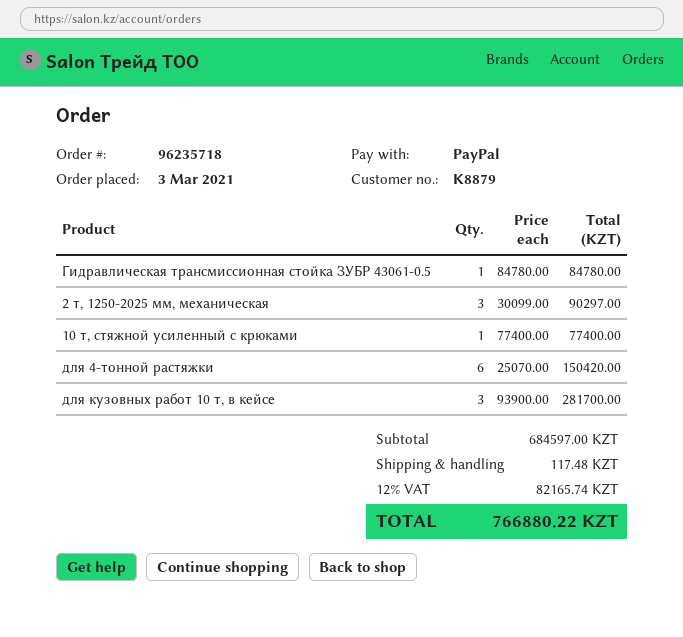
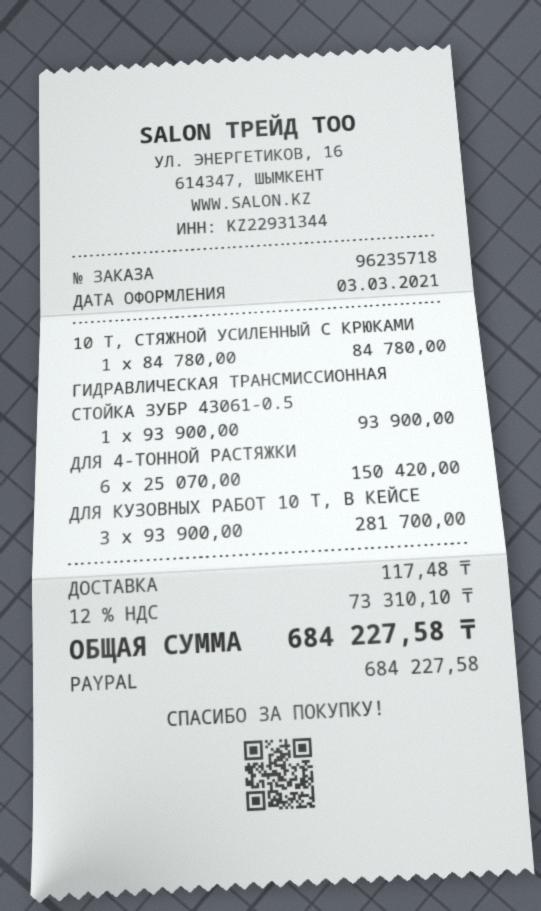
Гидравлическая трансмиссионная стойка ЗУБР 43061-0.5: 1 x 84780.00 = 84780.00 -> 1 x 93900.00 = 93900.00
2 т, 1250-2025 мм, механическая: 3 x 30099.00 = 90297.00 -> none
10 т, стяжной усиленный с крюками: 1 x 77400.00 = 77400.00 -> 1 x 84780.00 = 84780.00
tax: 12% = 82165.74 -> 12% = 73310.10
total: 766880.22 -> 684227.58

